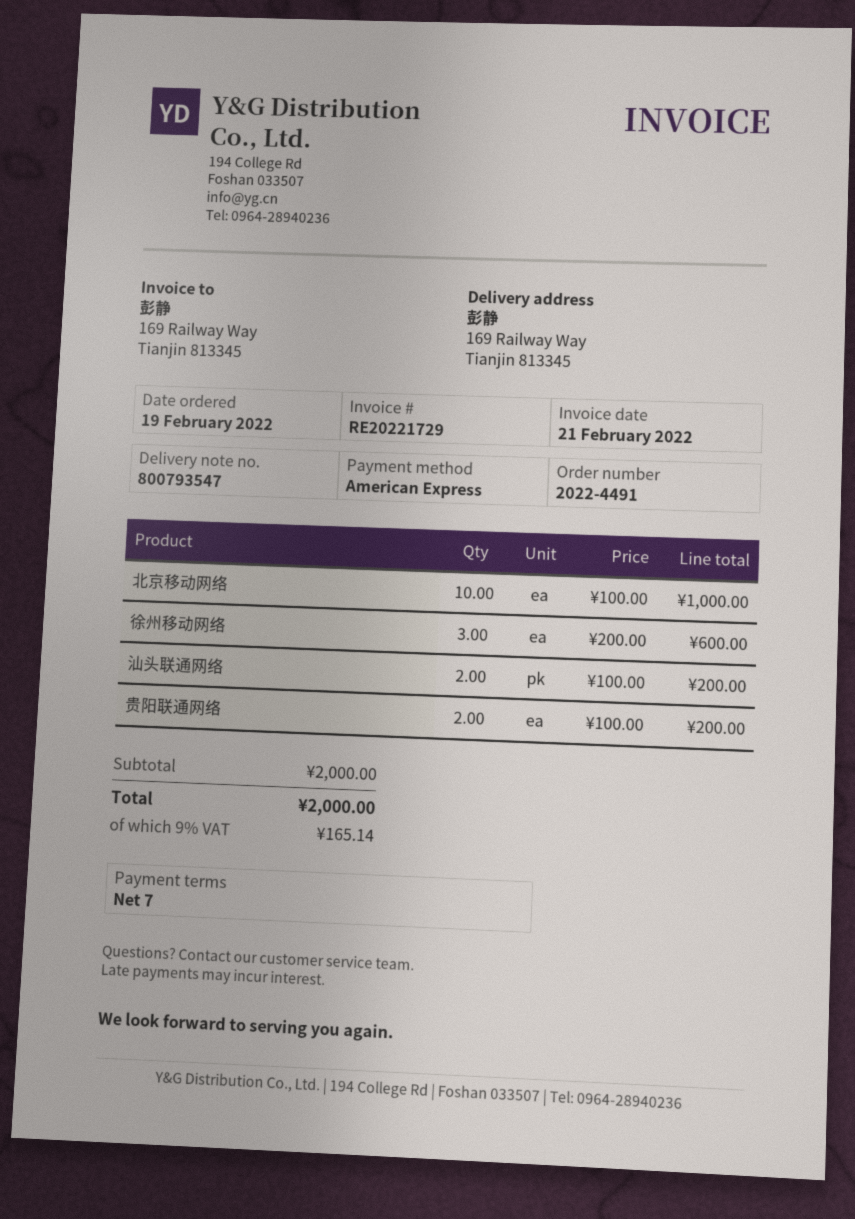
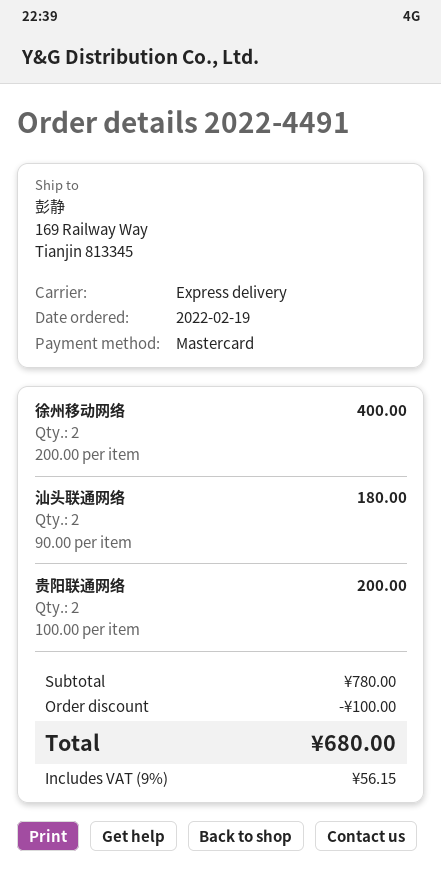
payment method: American Express -> Mastercard
北京移动网络: 10 x 100.00 = 1000.00 -> none
徐州移动网络: 3 x 200.00 = 600.00 -> 2 x 200.00 = 400.00
汕头联通网络: 2 x 100.00 = 200.00 -> 2 x 90.00 = 180.00
subtotal: 2000.00 -> 780.00
discount: none -> 100.00
tax: 9% = 165.14 -> 9% = 56.15
total: 2000.00 -> 680.00

